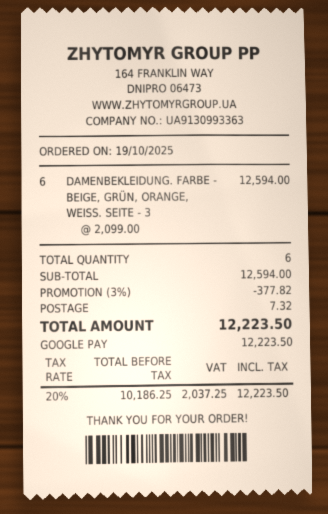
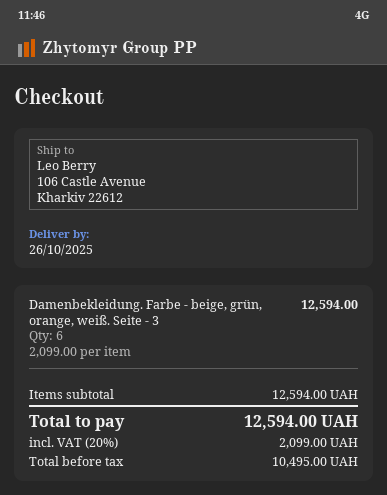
discount: 3% = 377.82 -> none
shipping: 7.32 -> none
net: 10186.25 -> 10495.00
tax: 20% = 2037.25 -> 20% = 2099.00
total: 12223.50 -> 12594.00

